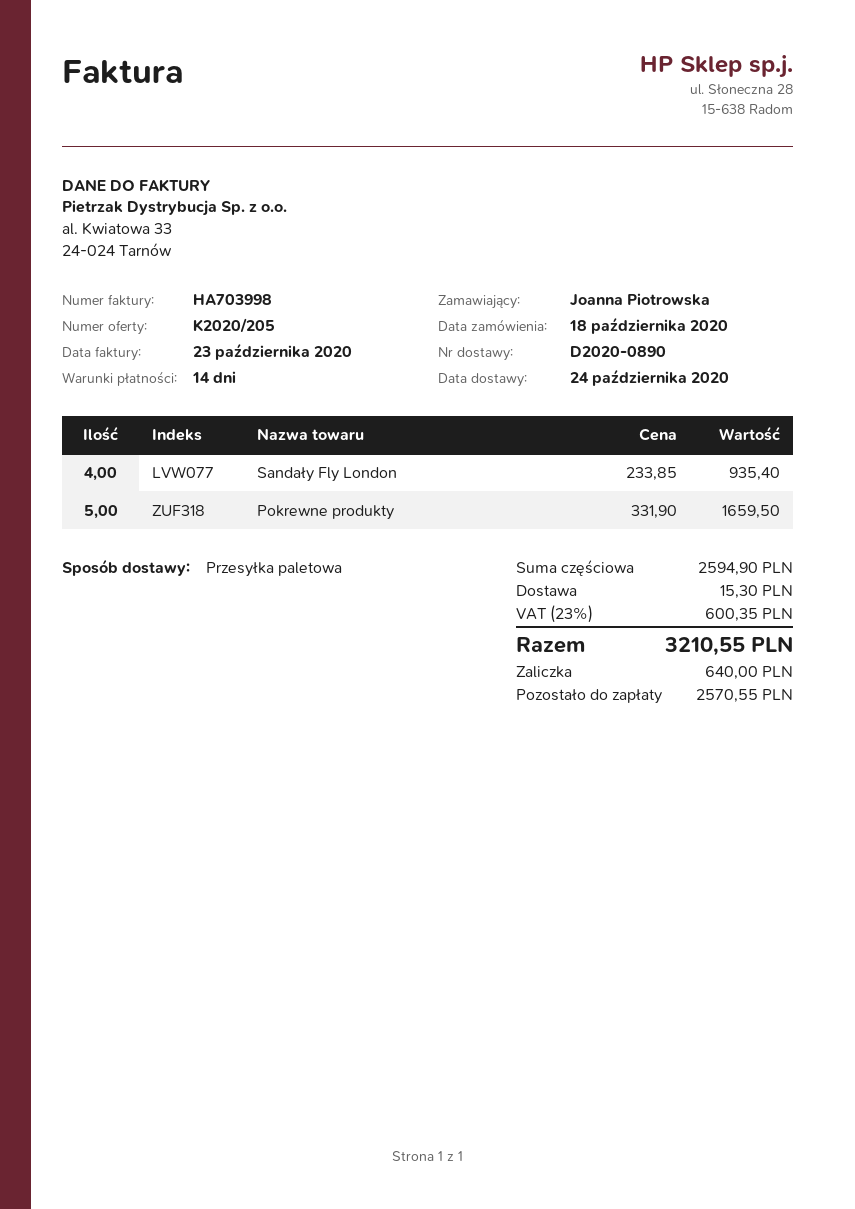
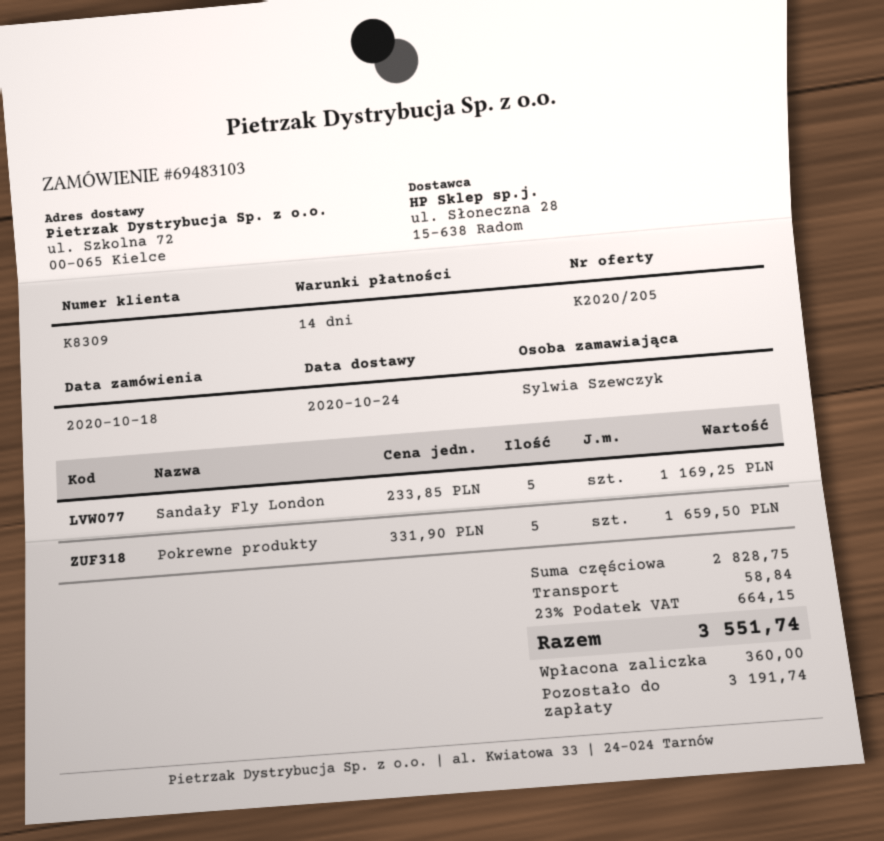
ordered by: Joanna Piotrowska -> Sylwia Szewczyk
Sandały Fly London: 4 x 233.85 = 935.40 -> 5 x 233.85 = 1169.25
subtotal: 2594.90 -> 2828.75
shipping: 15.30 -> 58.84
tax: 23% = 600.35 -> 23% = 664.15
total: 3210.55 -> 3551.74
deposit: 640.00 -> 360.00
balance: 2570.55 -> 3191.74

